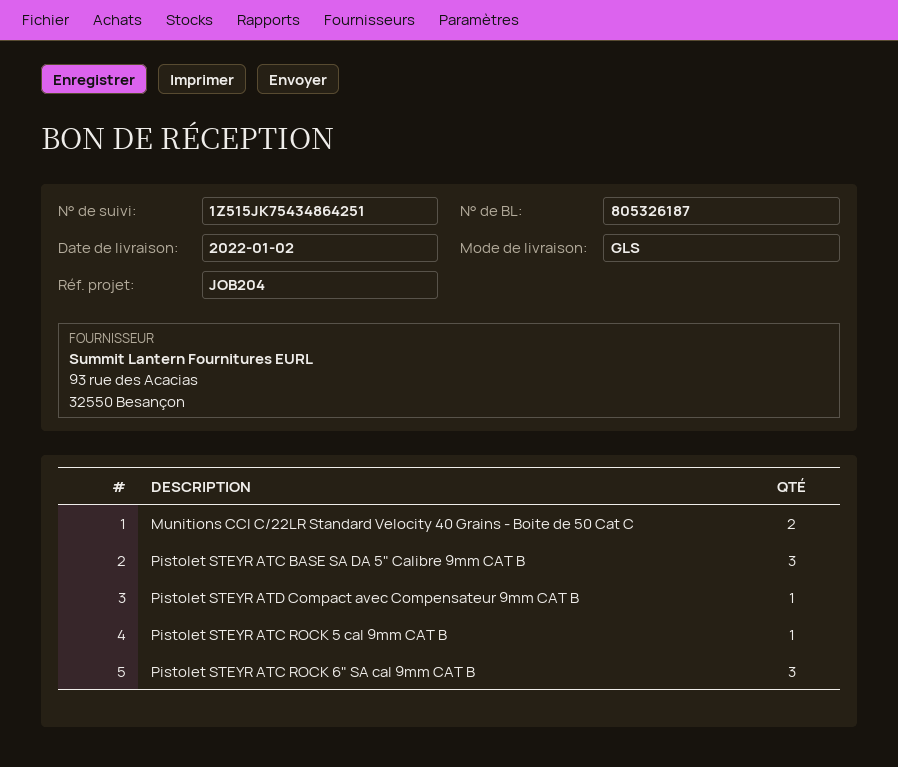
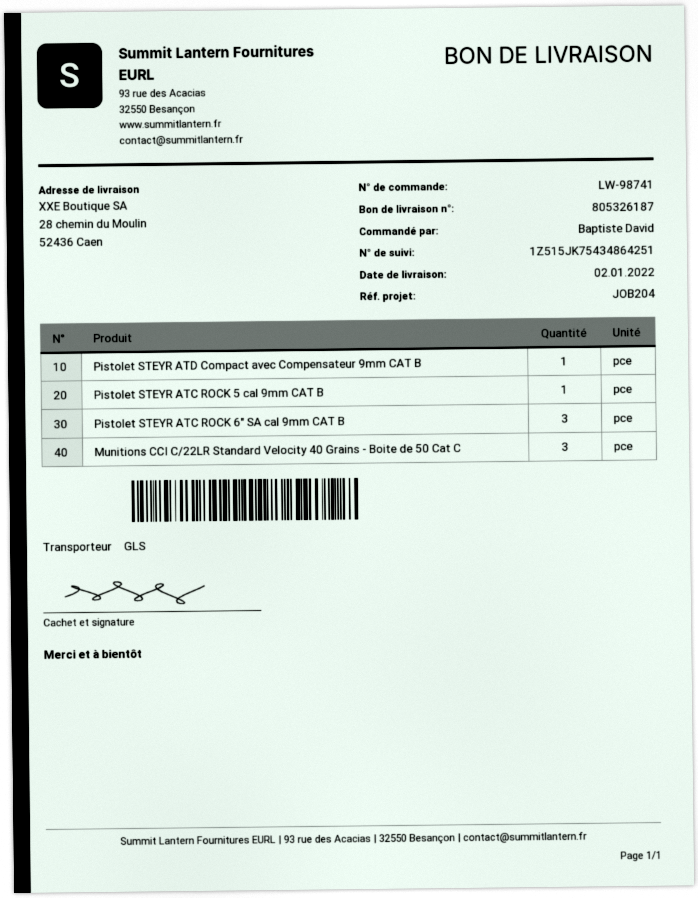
Munitions CCI C/22LR Standard Velocity 40 Grains - Boite de 50 Cat C: 2 -> 3
Pistolet STEYR ATC BASE SA DA 5" Calibre 9mm CAT B: 3 -> none

